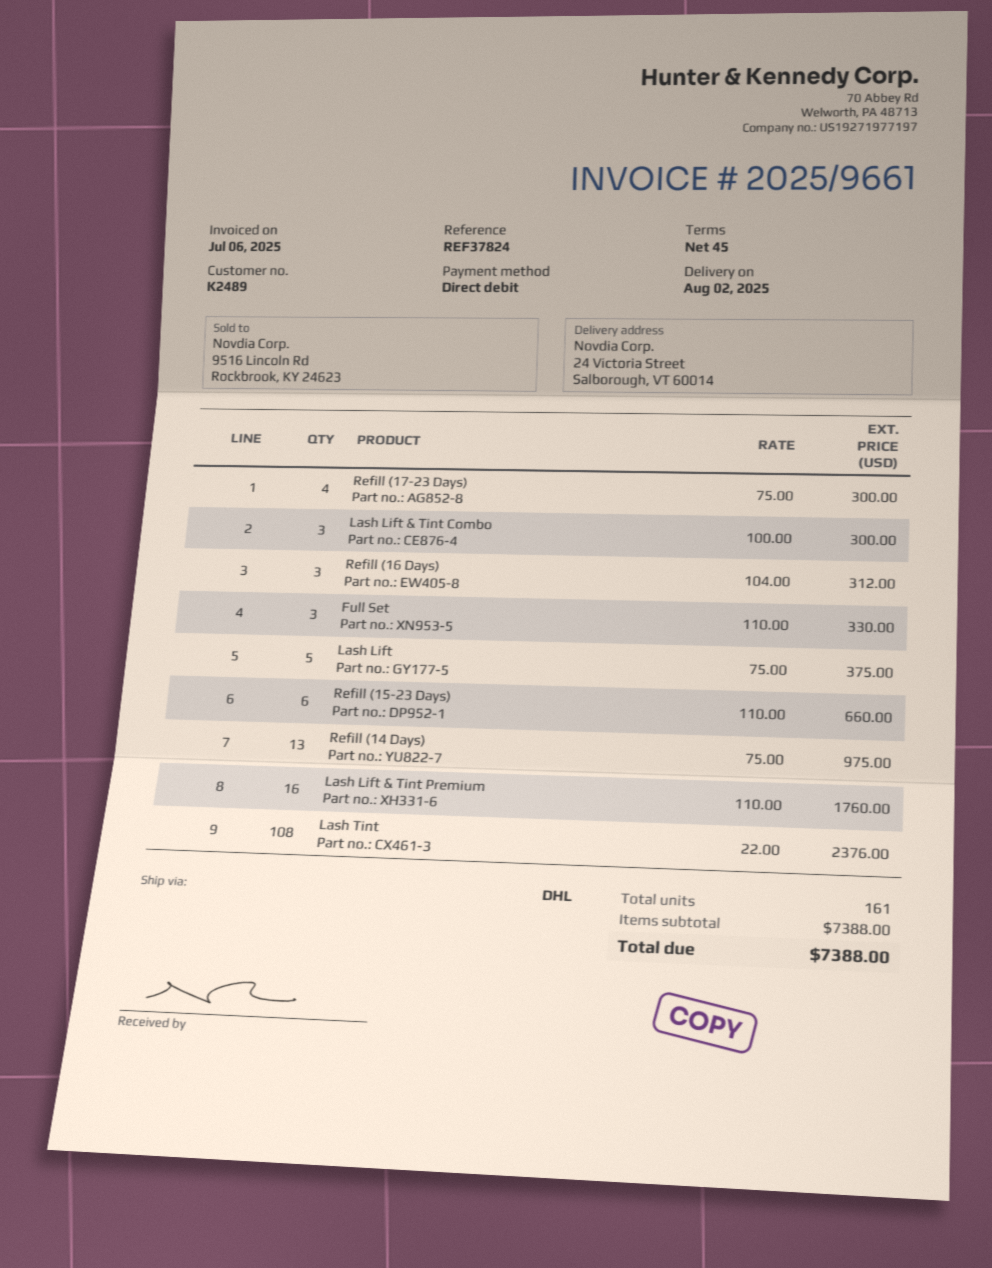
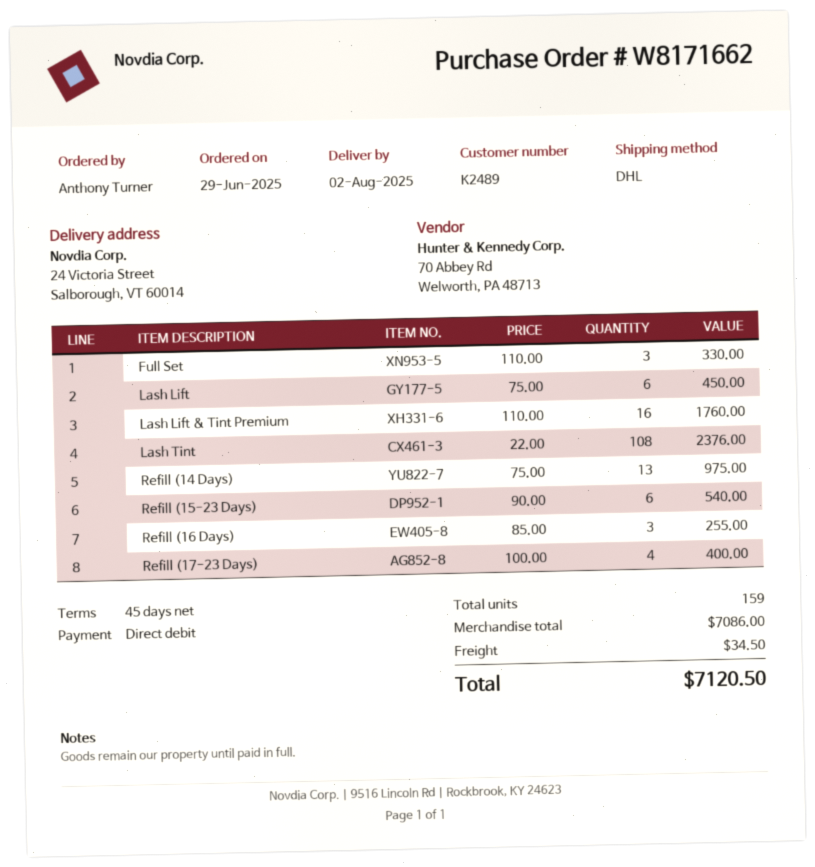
Refill (17-23 Days): 4 x 75.00 = 300.00 -> 4 x 100.00 = 400.00
Lash Lift & Tint Combo: 3 x 100.00 = 300.00 -> none
Refill (16 Days): 3 x 104.00 = 312.00 -> 3 x 85.00 = 255.00
Lash Lift: 5 x 75.00 = 375.00 -> 6 x 75.00 = 450.00
Refill (15-23 Days): 6 x 110.00 = 660.00 -> 6 x 90.00 = 540.00
total quantity: 161 -> 159
subtotal: 7388.00 -> 7086.00
shipping: none -> 34.50
total: 7388.00 -> 7120.50

